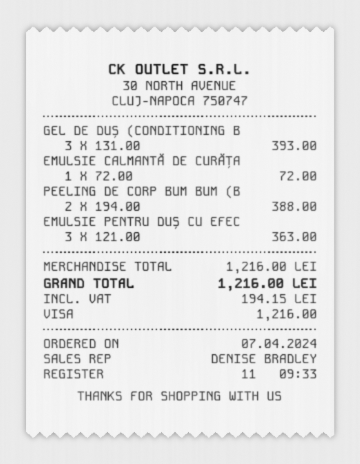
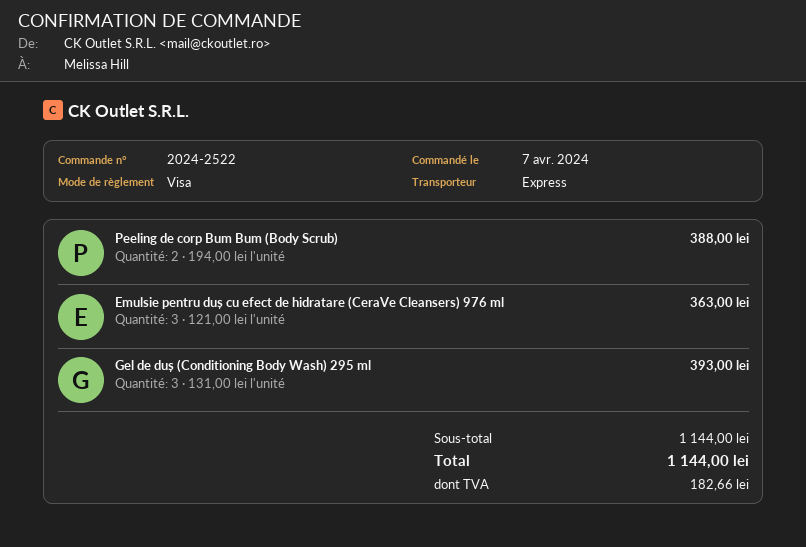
EMULSIE CALMANTĂ DE CURĂȚA: 1 x 72.00 = 72.00 -> none
subtotal: 1216.00 -> 1144.00
tax: 194.15 -> 182.66
total: 1216.00 -> 1144.00

